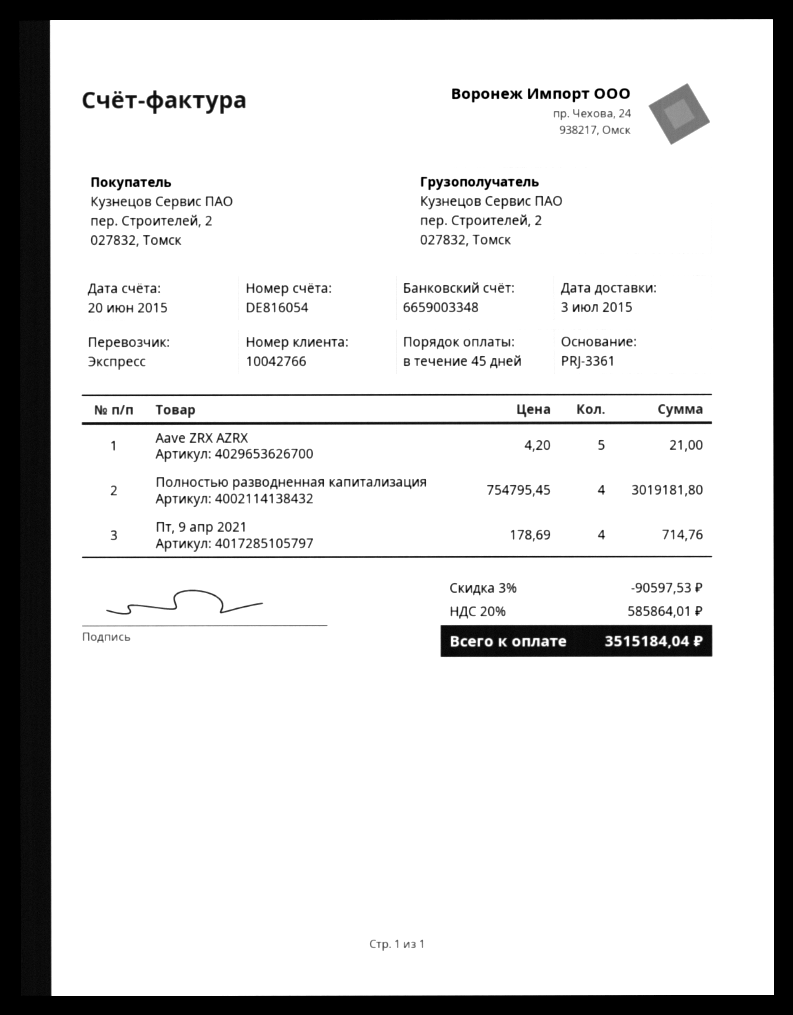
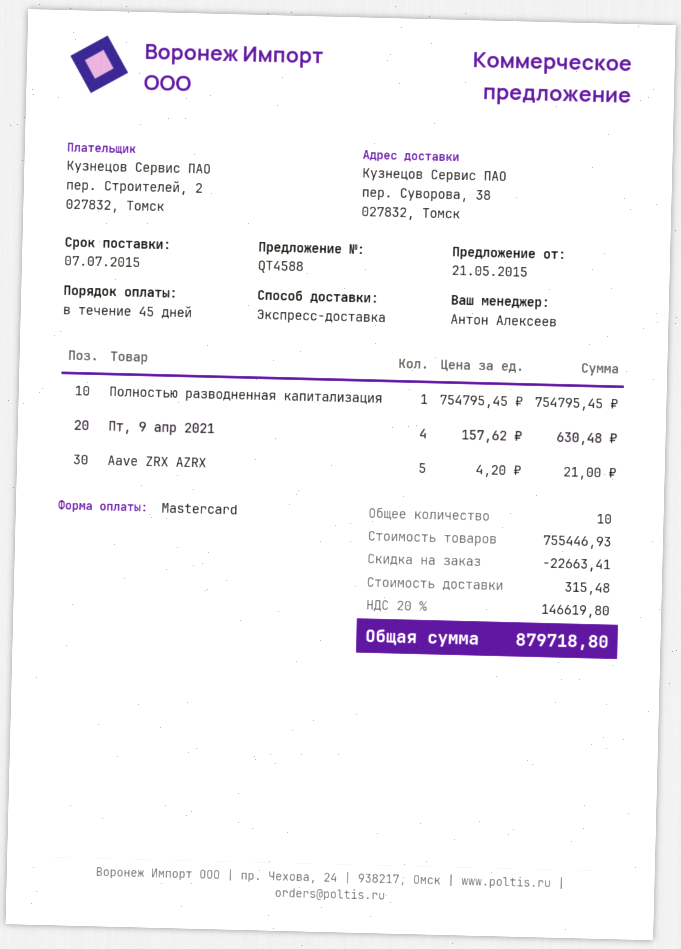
delivery date: 2015-07-03 -> 2015-07-07
ship to: пер. Строителей, 2, 027832, Томск -> пер. Суворова, 38, 027832, Томск
Полностью разводненная капитализация: 4 x 754795.45 = 3019181.80 -> 1 x 754795.45 = 754795.45
Пт, 9 апр 2021: 4 x 178.69 = 714.76 -> 4 x 157.62 = 630.48
discount: 90597.53 -> 22663.41
shipping: none -> 315.48
tax: 20% = 585864.01 -> 20% = 146619.80
total: 3515184.04 -> 879718.80

